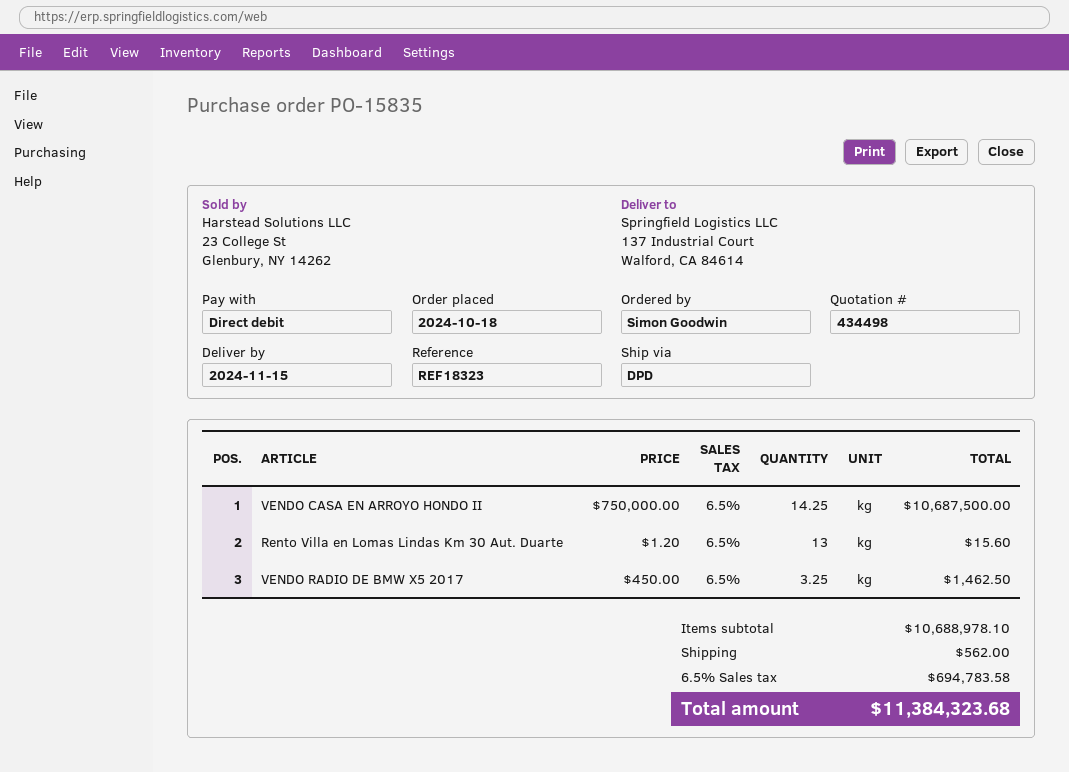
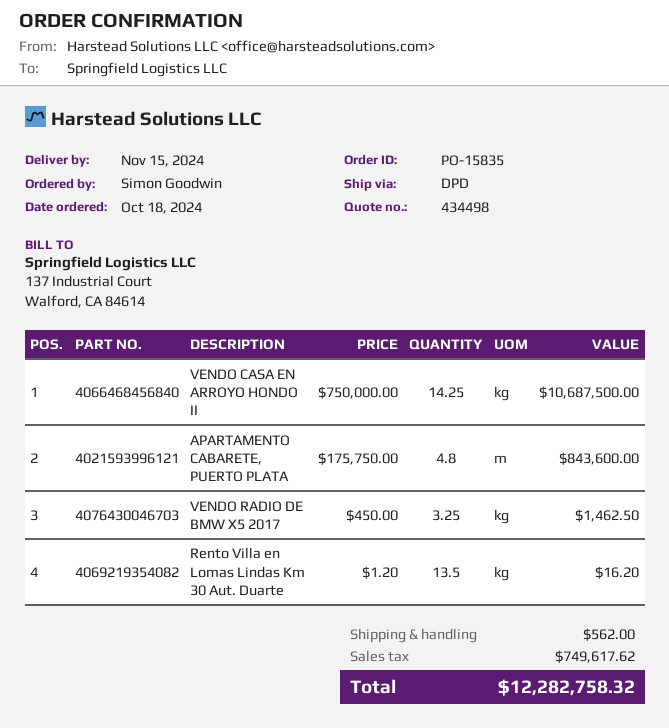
Rento Villa en Lomas Lindas Km 30 Aut. Duarte: 13 x 1.20 = 15.60 -> 13.5 x 1.20 = 16.20
APARTAMENTO CABARETE, PUERTO PLATA: none -> 4.8 x 175750.00 = 843600.00
tax: 694783.58 -> 749617.62
total: 11384323.68 -> 12282758.32

